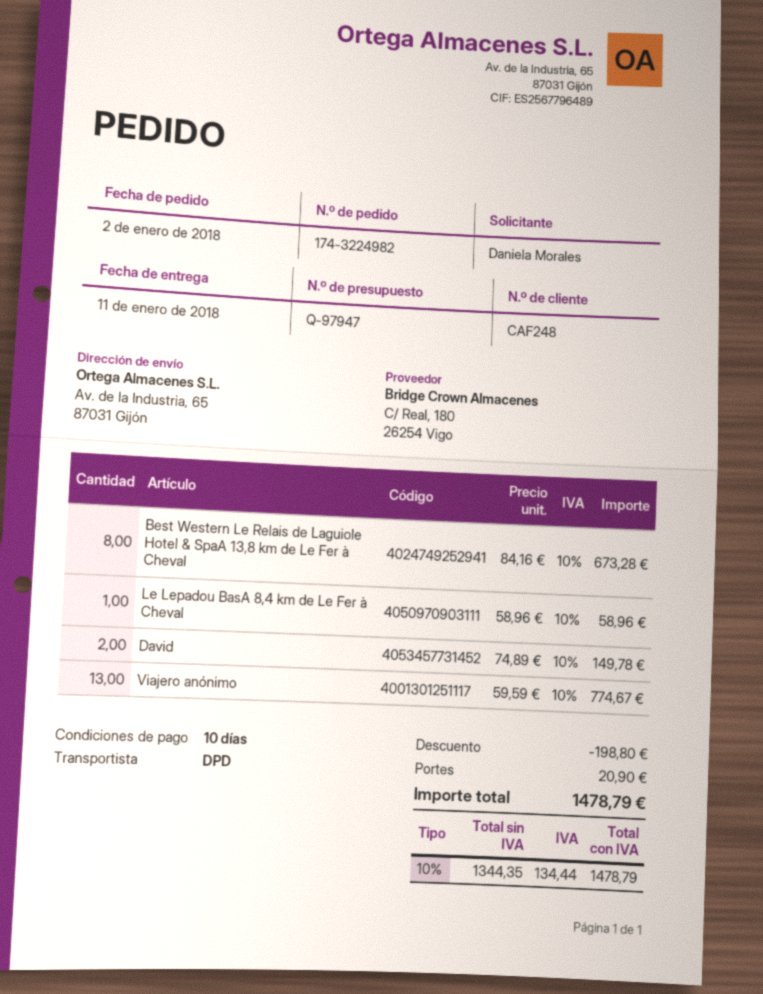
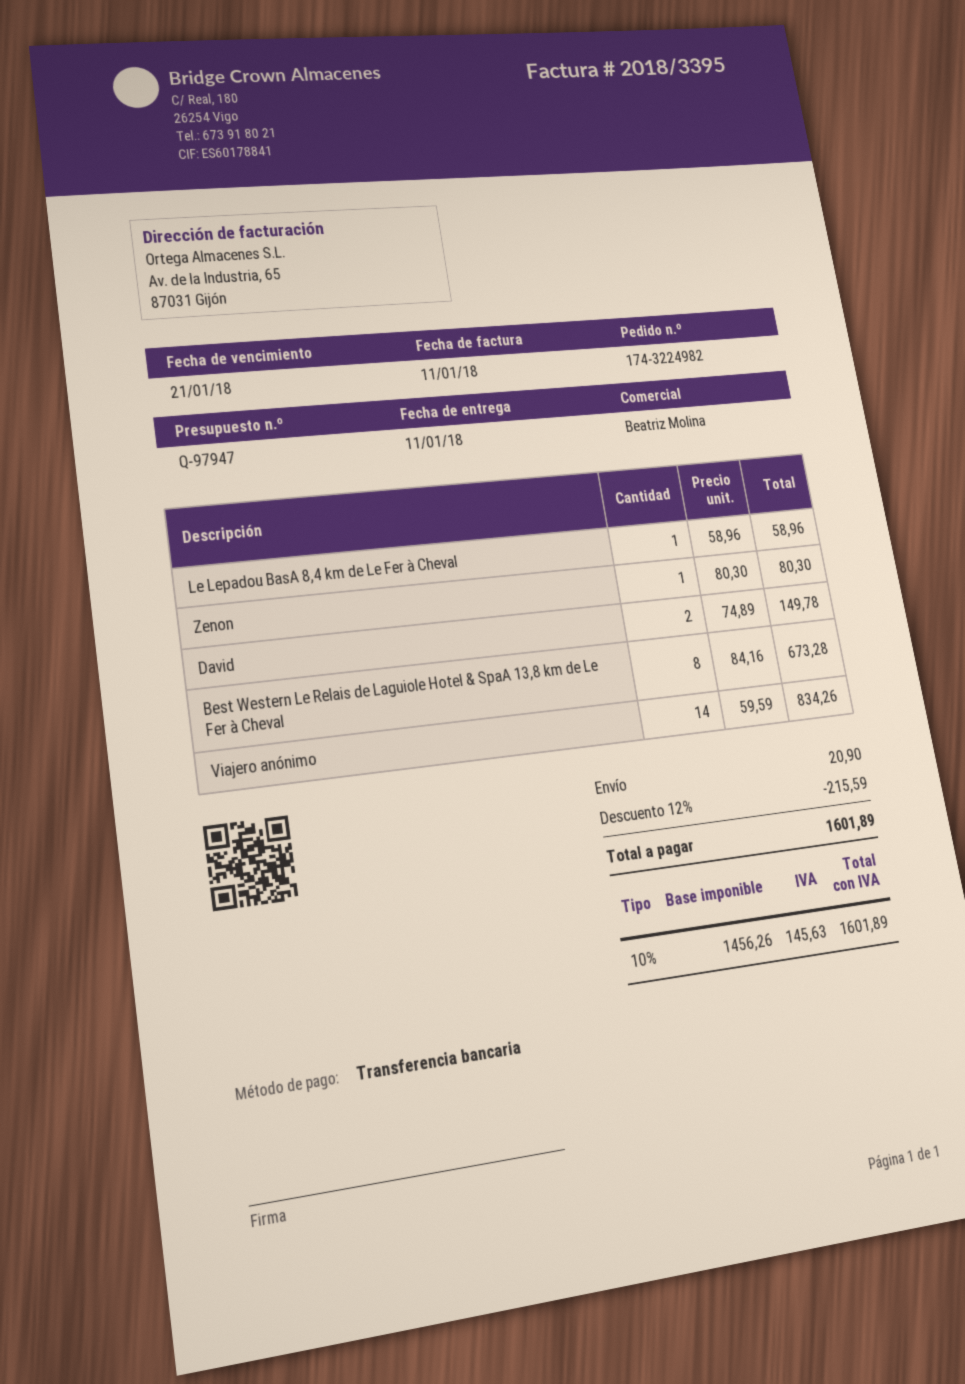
Viajero anónimo: 13 x 59.59 = 774.67 -> 14 x 59.59 = 834.26
Zenon: none -> 1 x 80.30 = 80.30
discount: 198.80 -> 215.59
net: 1344.35 -> 1456.26
tax: 10% = 134.44 -> 10% = 145.63
total: 1478.79 -> 1601.89

